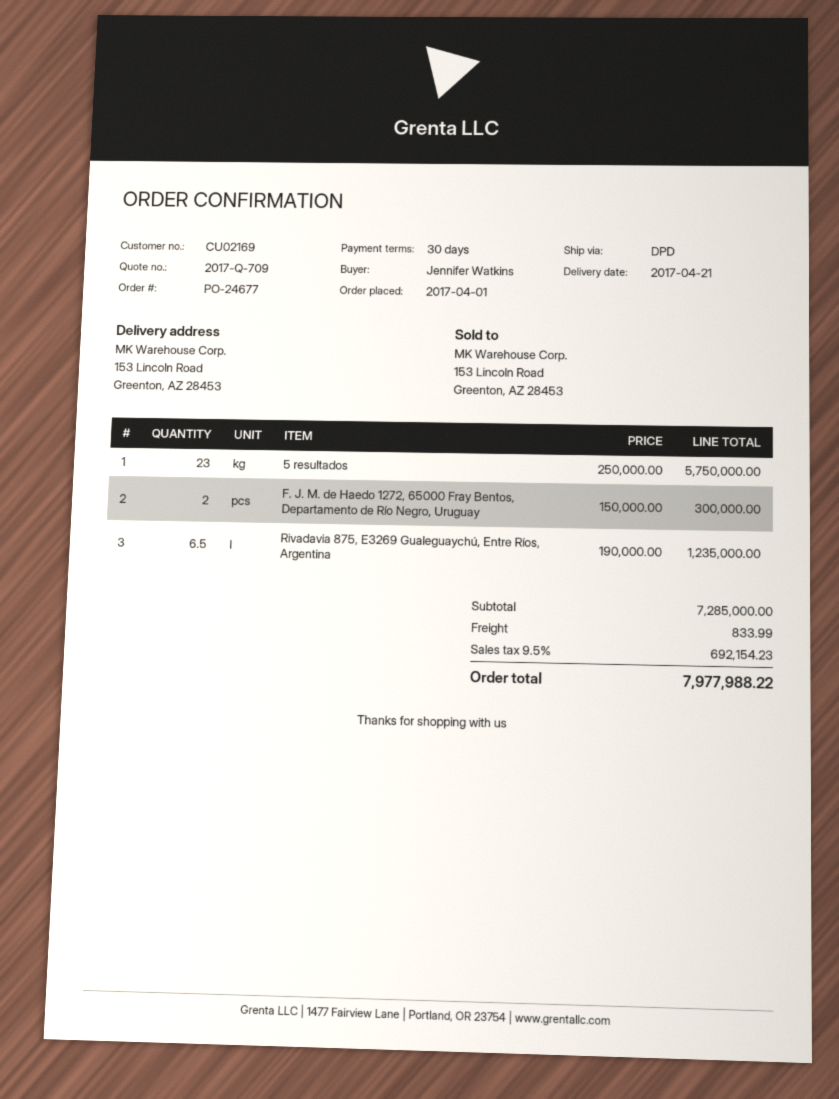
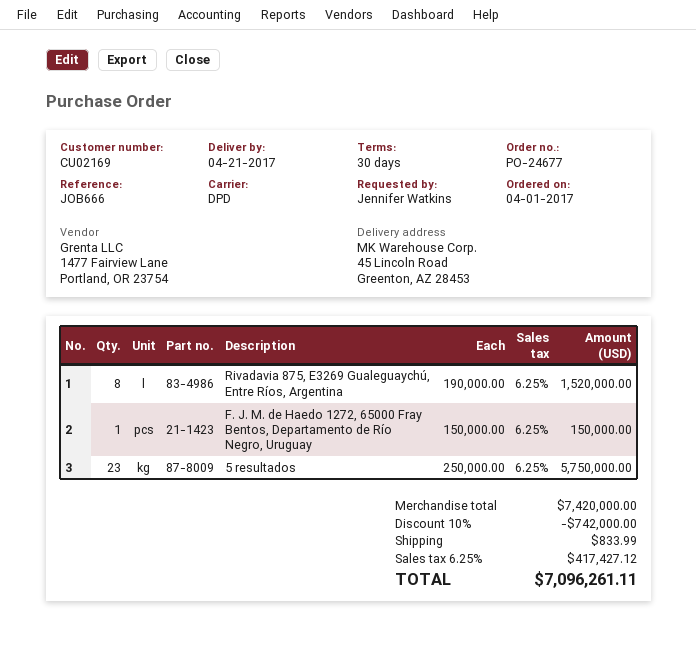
ship to: 153 Lincoln Road, Greenton, AZ 28453 -> 45 Lincoln Road, Greenton, AZ 28453
F. J. M. de Haedo 1272, 65000 Fray Bentos, Departamento de Río Negro, Uruguay: 2 x 150000.00 = 300000.00 -> 1 x 150000.00 = 150000.00
Rivadavia 875, E3269 Gualeguaychú, Entre Ríos, Argentina: 6.5 x 190000.00 = 1235000.00 -> 8 x 190000.00 = 1520000.00
subtotal: 7285000.00 -> 7420000.00
discount: none -> 10% = 742000.00
tax: 9.5% = 692154.23 -> 6.25% = 417427.12
total: 7977988.22 -> 7096261.11

